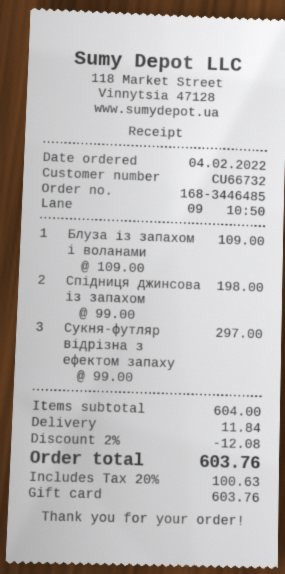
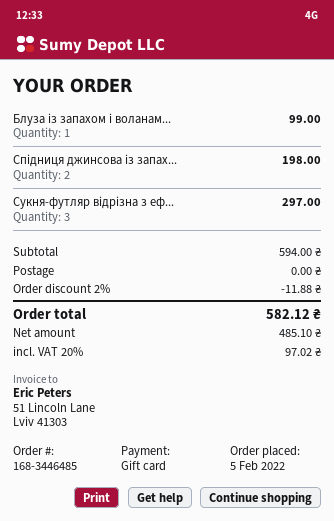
order date: 2022-02-04 -> 2022-02-05
Блуза із запахом і воланами: 1 for 109.00 -> 1 for 99.00
subtotal: 604.00 -> 594.00
discount: 2% = 12.08 -> 2% = 11.88
shipping: 11.84 -> 0.00
tax: 20% = 100.63 -> 20% = 97.02
total: 603.76 -> 582.12

